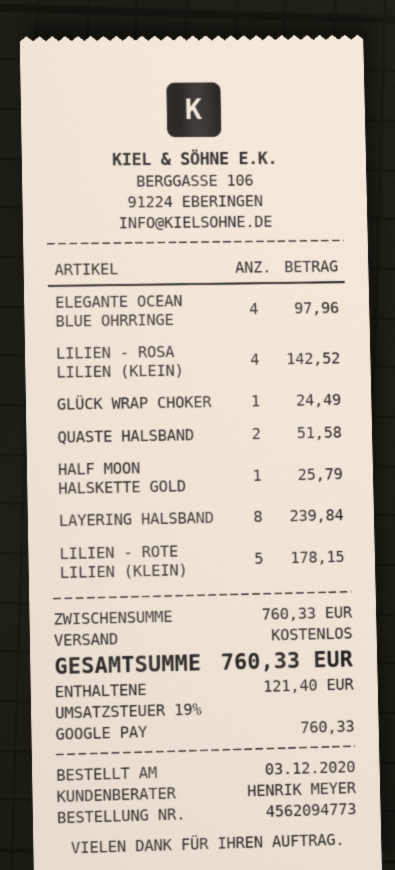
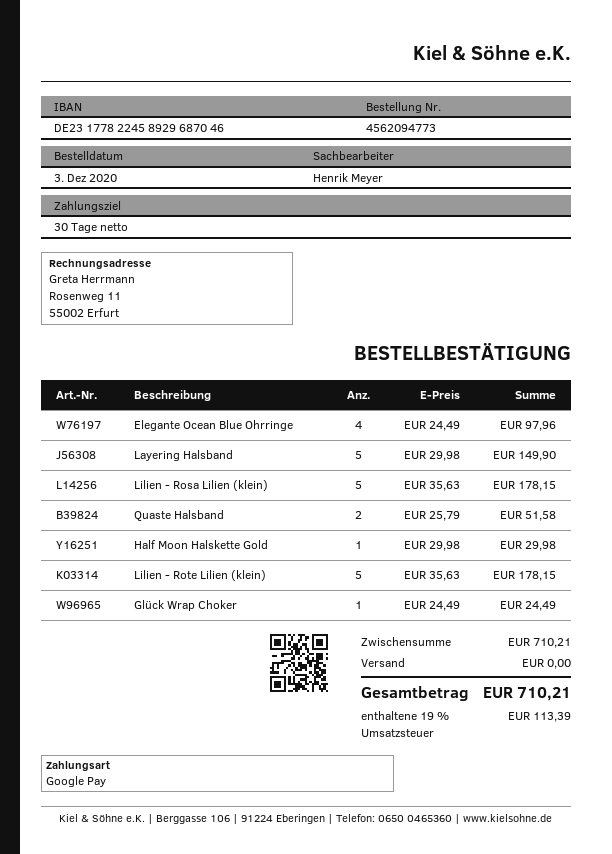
LILIEN - ROSA LILIEN (KLEIN): 4 for 142.52 -> 5 for 178.15
HALF MOON HALSKETTE GOLD: 1 for 25.79 -> 1 for 29.98
LAYERING HALSBAND: 8 for 239.84 -> 5 for 149.90
subtotal: 760.33 -> 710.21
tax: 19% = 121.40 -> 19% = 113.39
total: 760.33 -> 710.21

